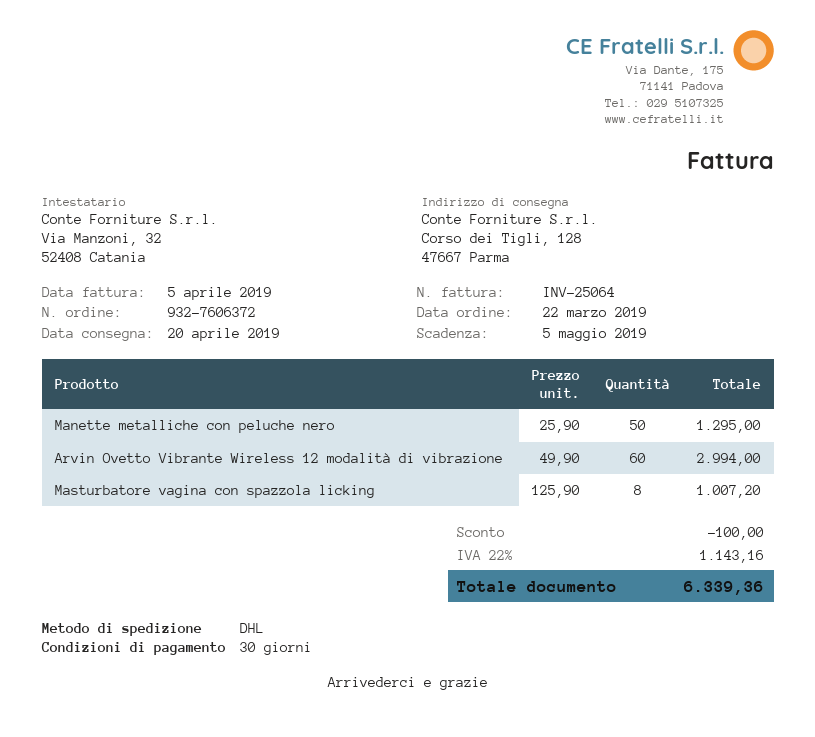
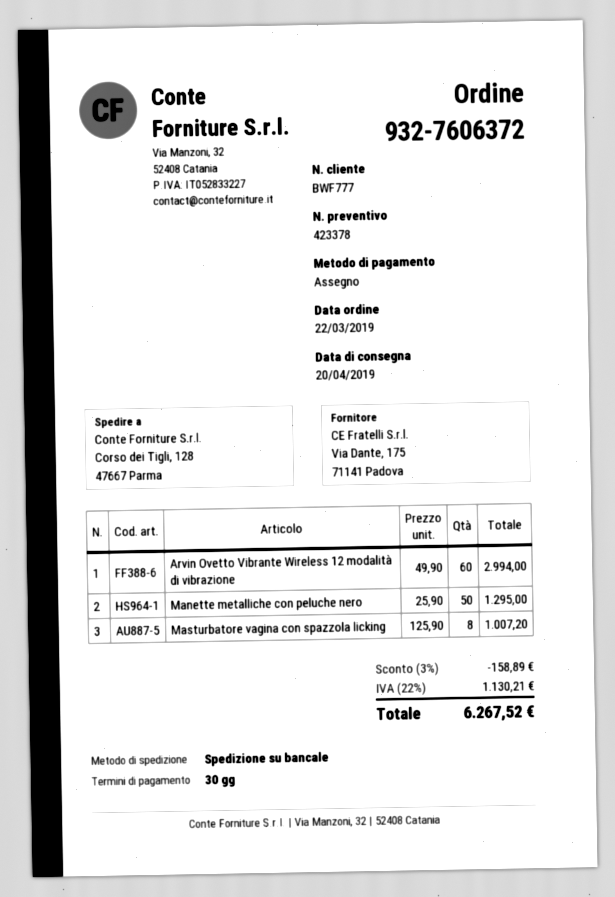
shipping method: DHL -> pallet freight
discount: 100.00 -> 158.89
tax: 22% = 1143.16 -> 22% = 1130.21
total: 6339.36 -> 6267.52

